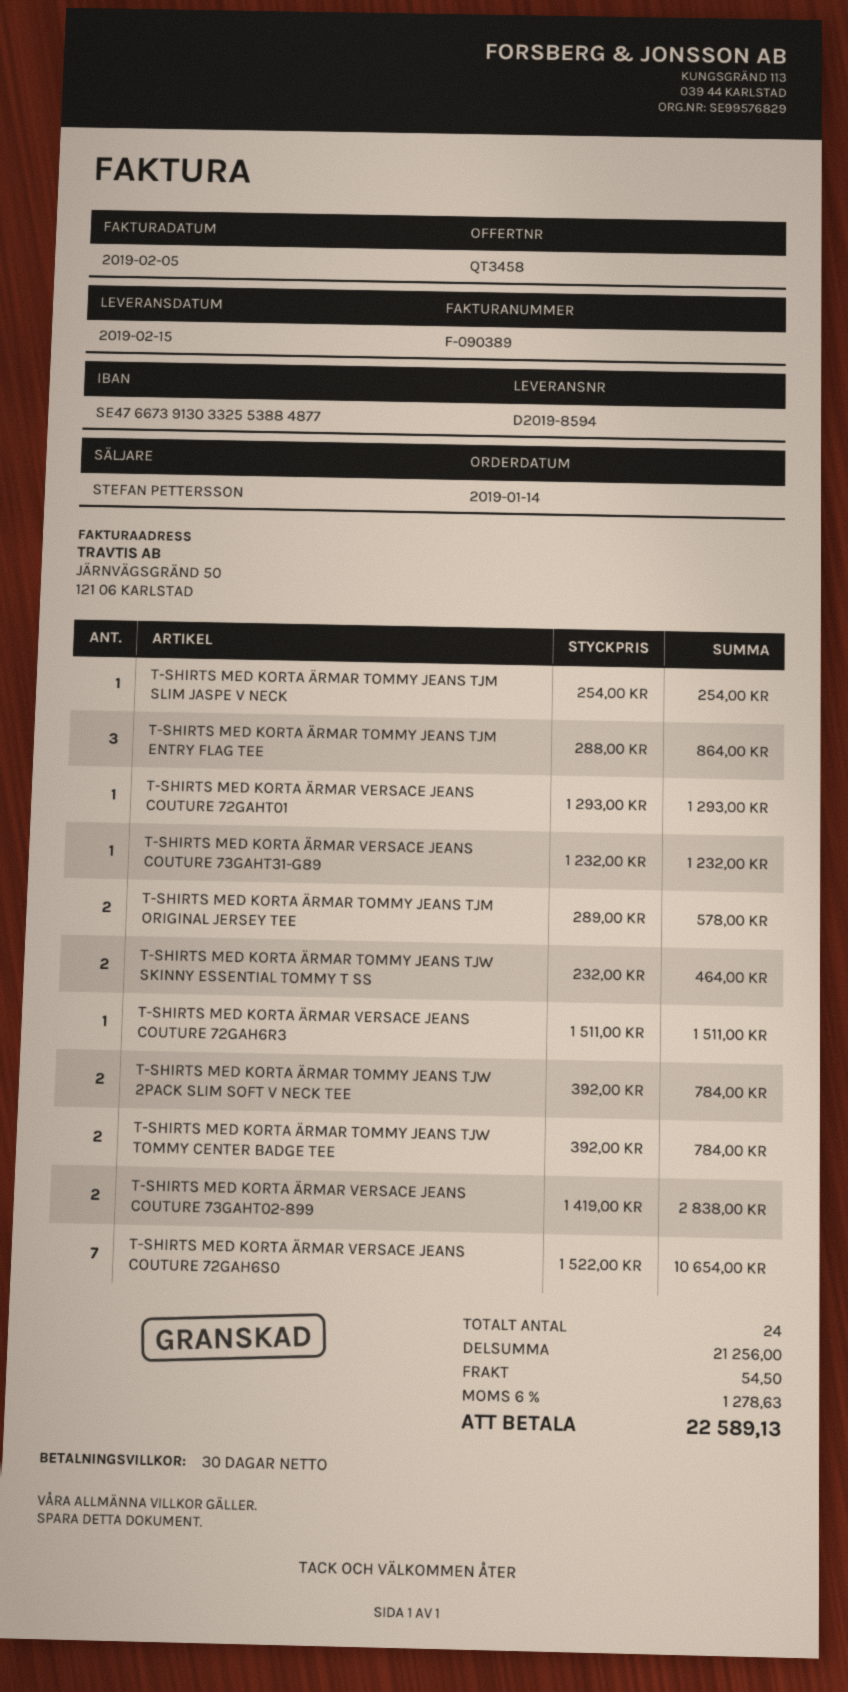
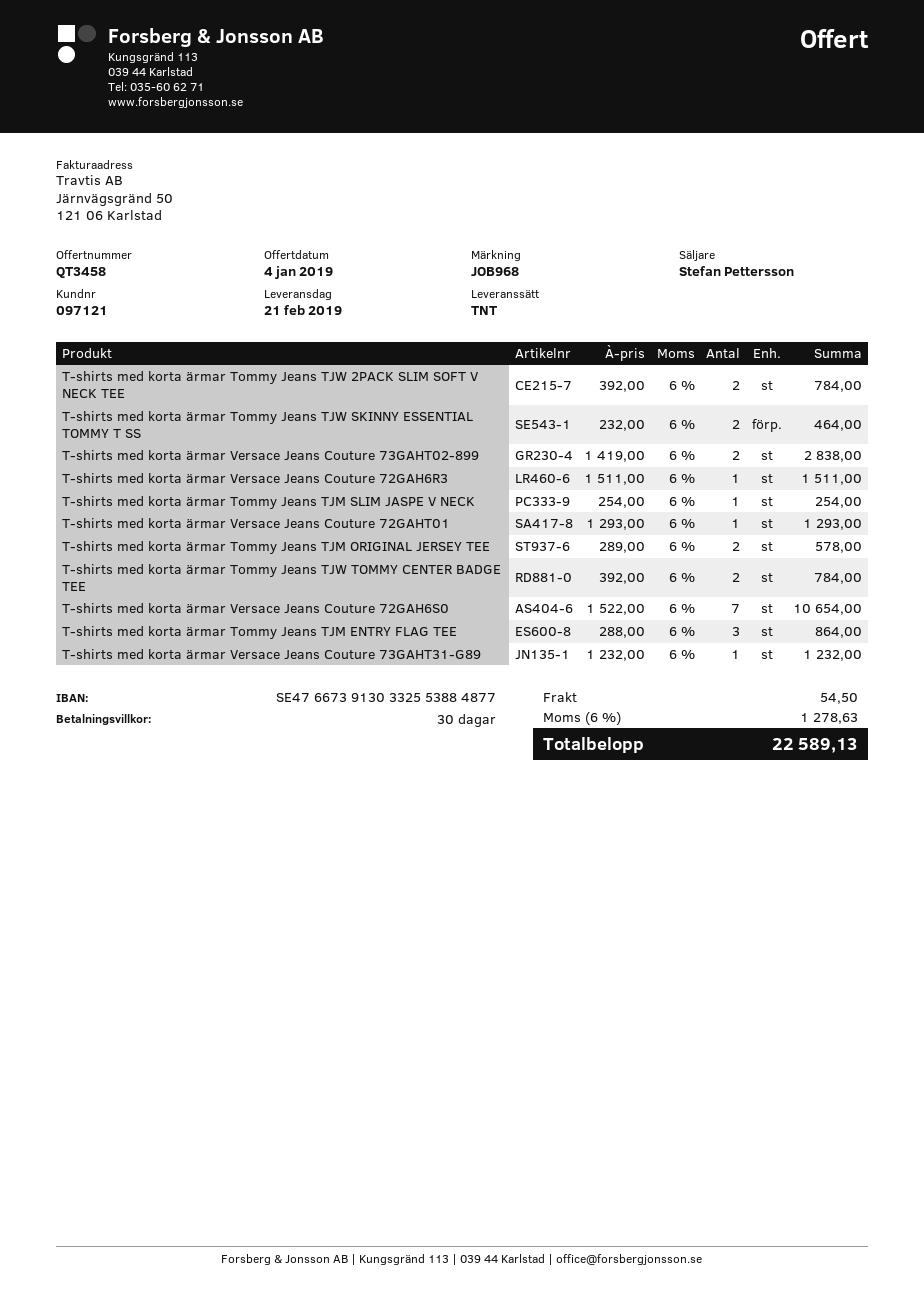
delivery date: 2019-02-15 -> 2019-02-21

